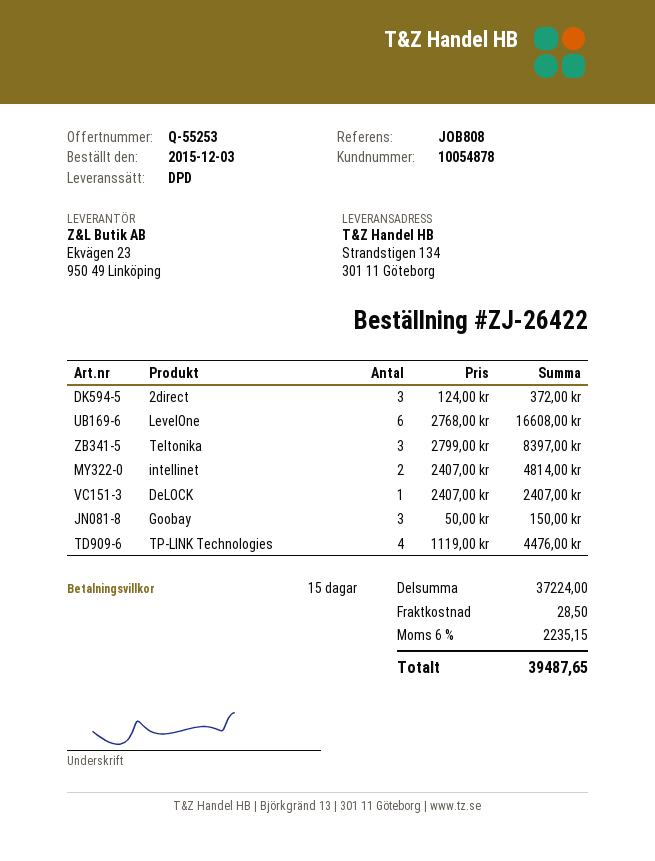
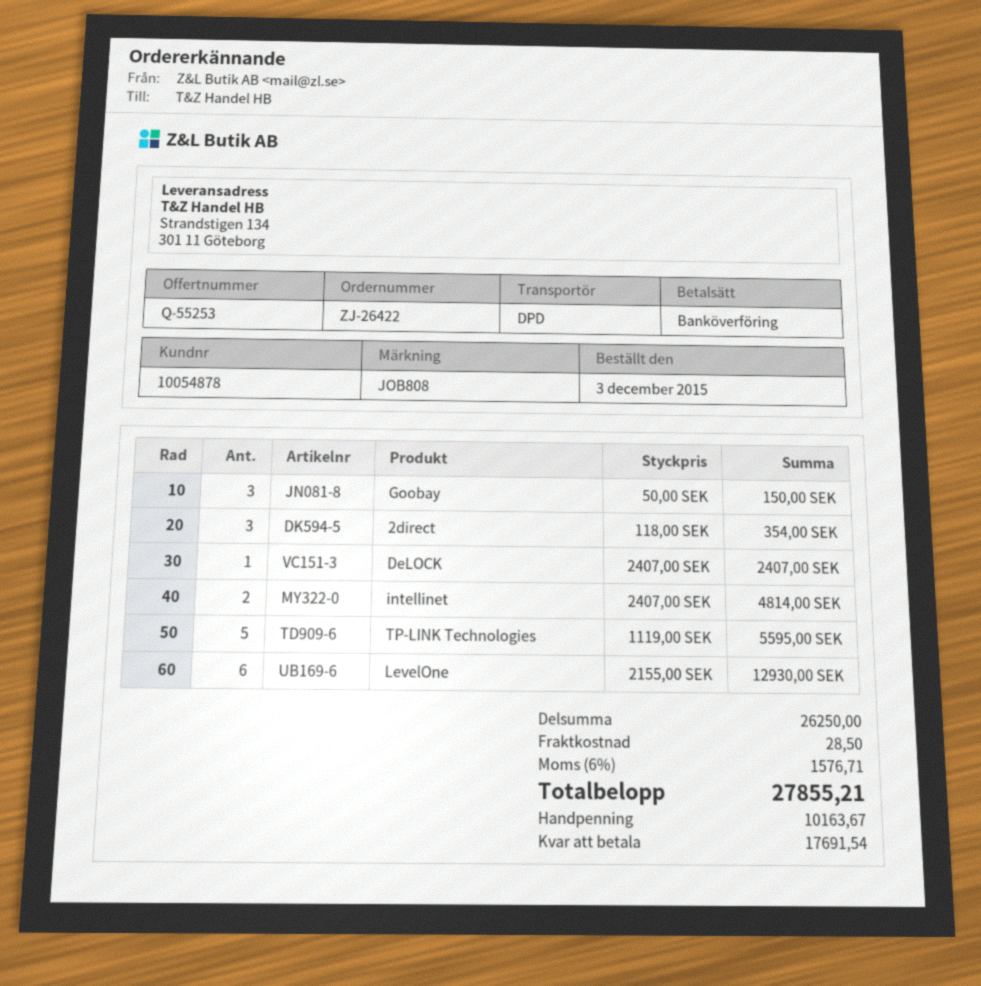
2direct: 3 x 124.00 = 372.00 -> 3 x 118.00 = 354.00
LevelOne: 6 x 2768.00 = 16608.00 -> 6 x 2155.00 = 12930.00
Teltonika: 3 x 2799.00 = 8397.00 -> none
TP-LINK Technologies: 4 x 1119.00 = 4476.00 -> 5 x 1119.00 = 5595.00
subtotal: 37224.00 -> 26250.00
tax: 6% = 2235.15 -> 6% = 1576.71
total: 39487.65 -> 27855.21

